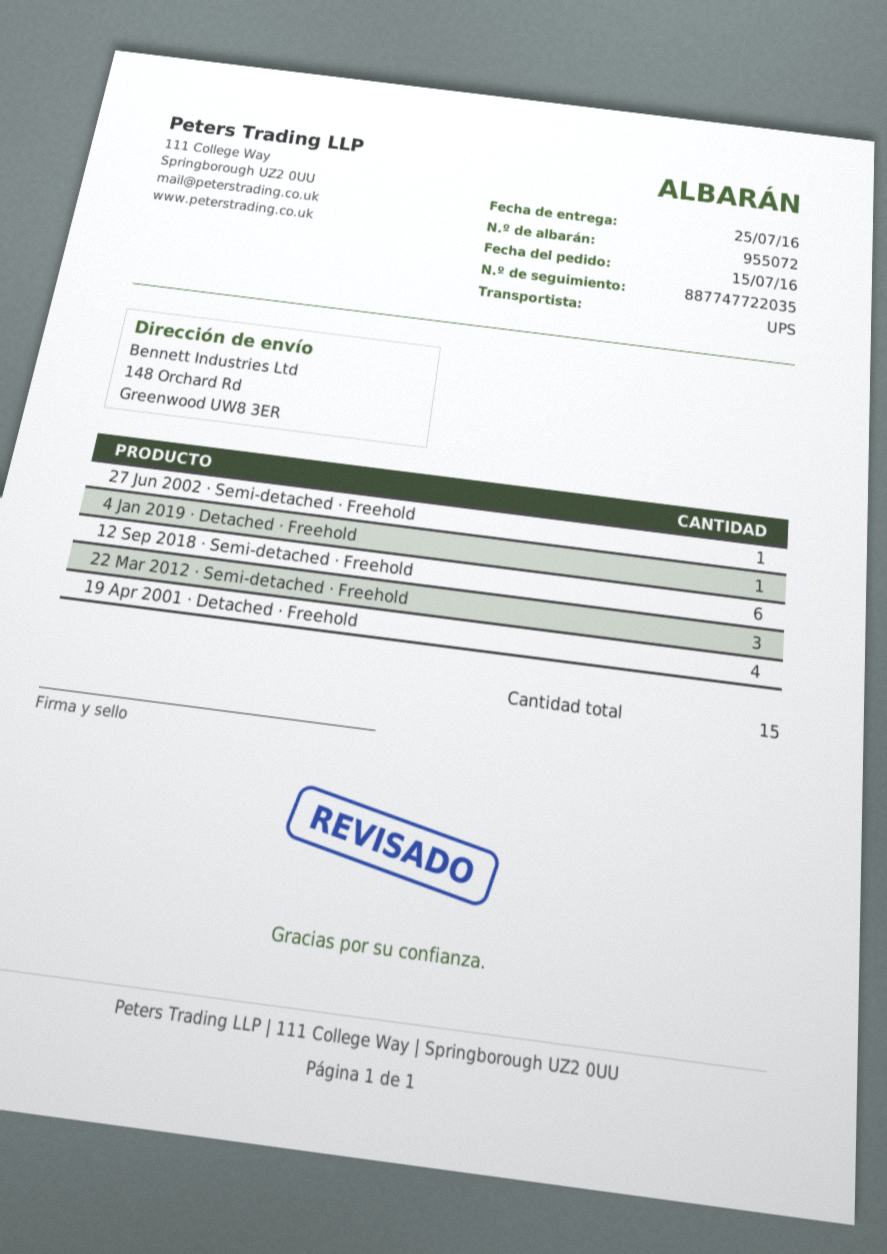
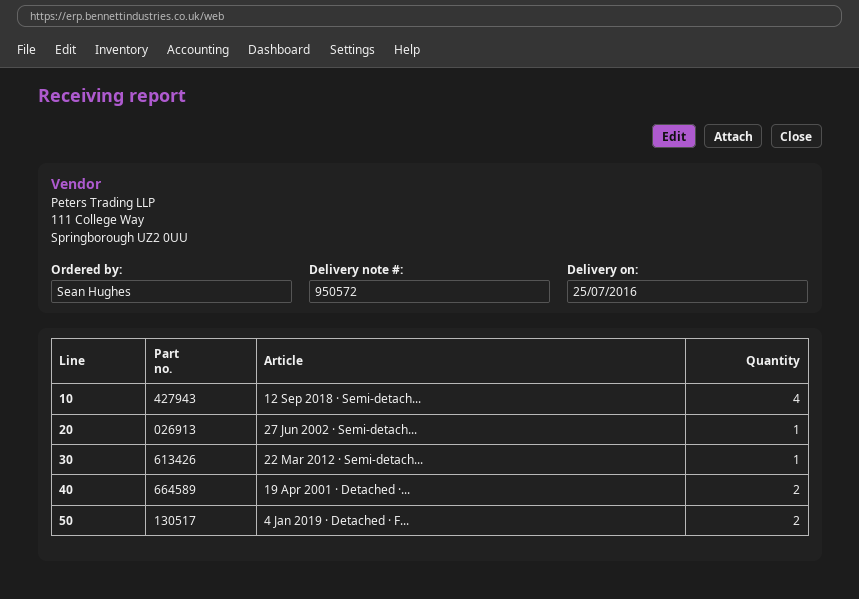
delivery note number: 955072 -> 950572
4 Jan 2019 · Detached · Freehold: 1 -> 2
12 Sep 2018 · Semi-detached · Freehold: 6 -> 4
22 Mar 2012 · Semi-detached · Freehold: 3 -> 1
19 Apr 2001 · Detached · Freehold: 4 -> 2

